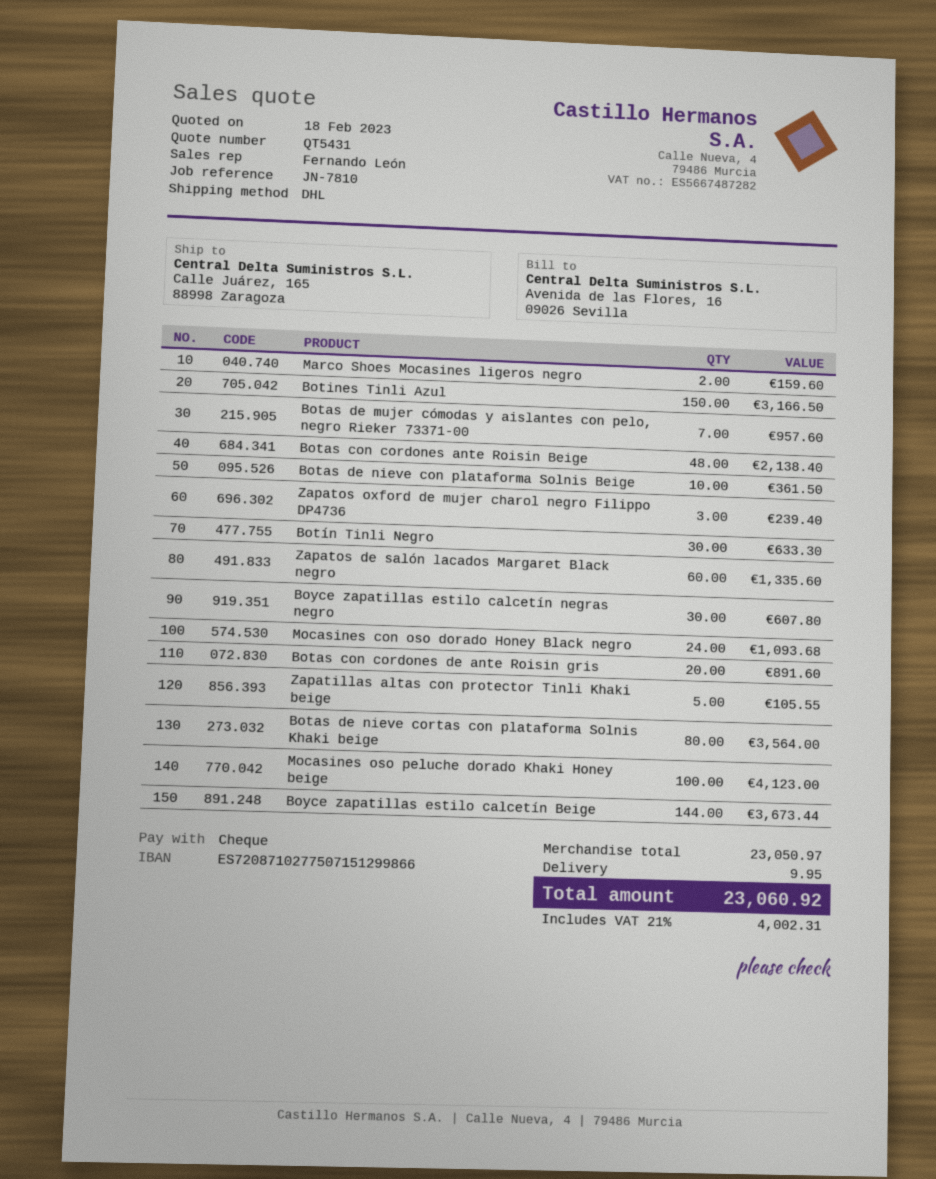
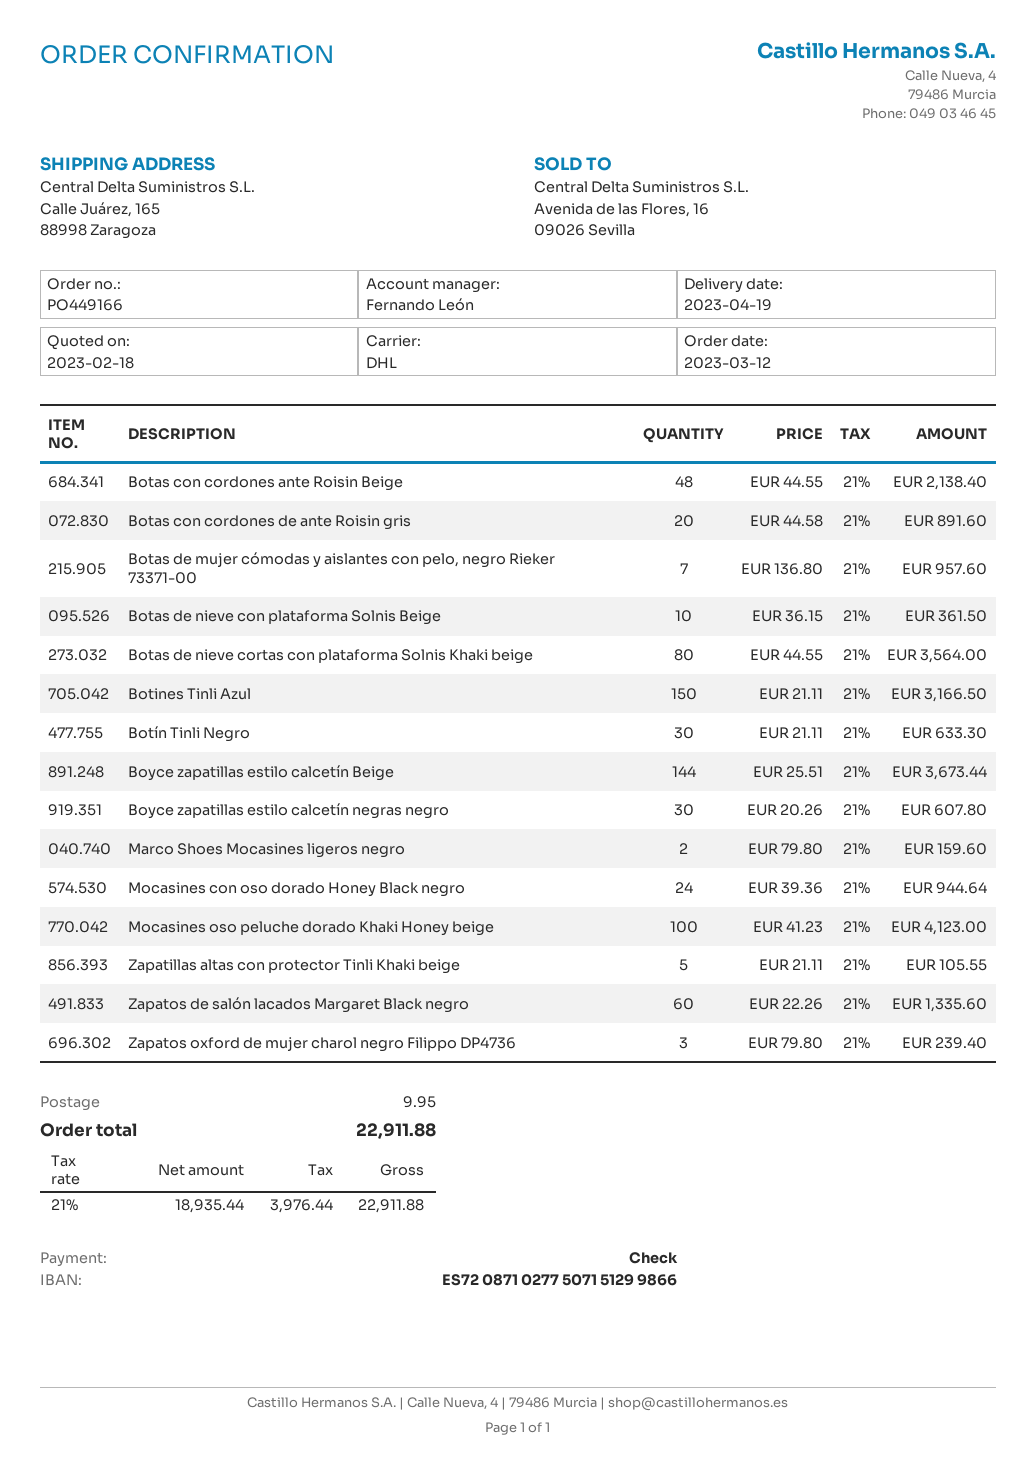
Mocasines con oso dorado Honey Black negro: 24 for 1093.68 -> 24 for 944.64
tax: 21% = 4002.31 -> 21% = 3976.44
total: 23060.92 -> 22911.88

